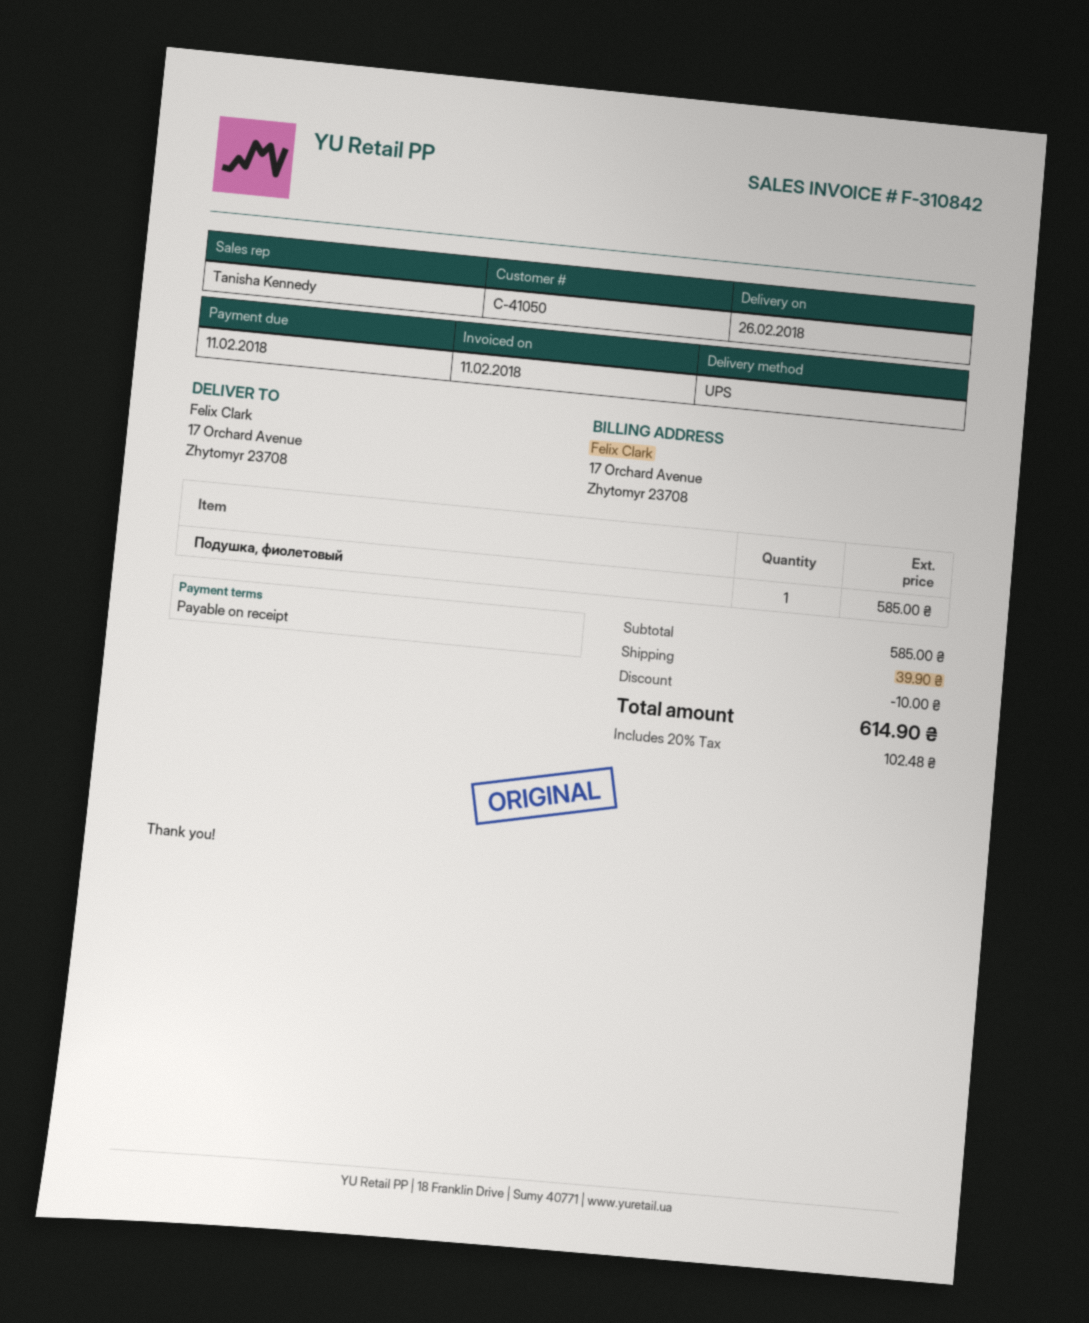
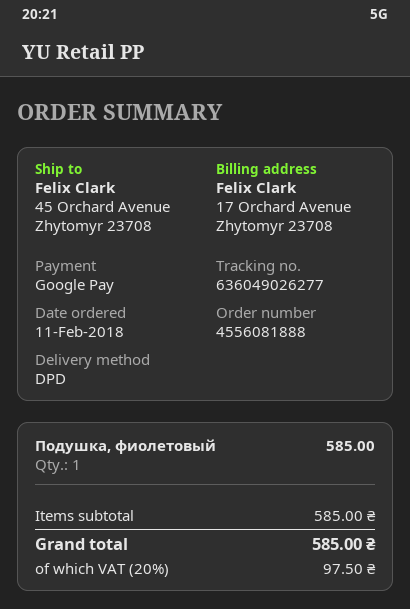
shipping method: UPS -> DPD
ship to: 17 Orchard Avenue, Zhytomyr 23708 -> 45 Orchard Avenue, Zhytomyr 23708
discount: 10.00 -> none
shipping: 39.90 -> none
tax: 20% = 102.48 -> 20% = 97.50
total: 614.90 -> 585.00

